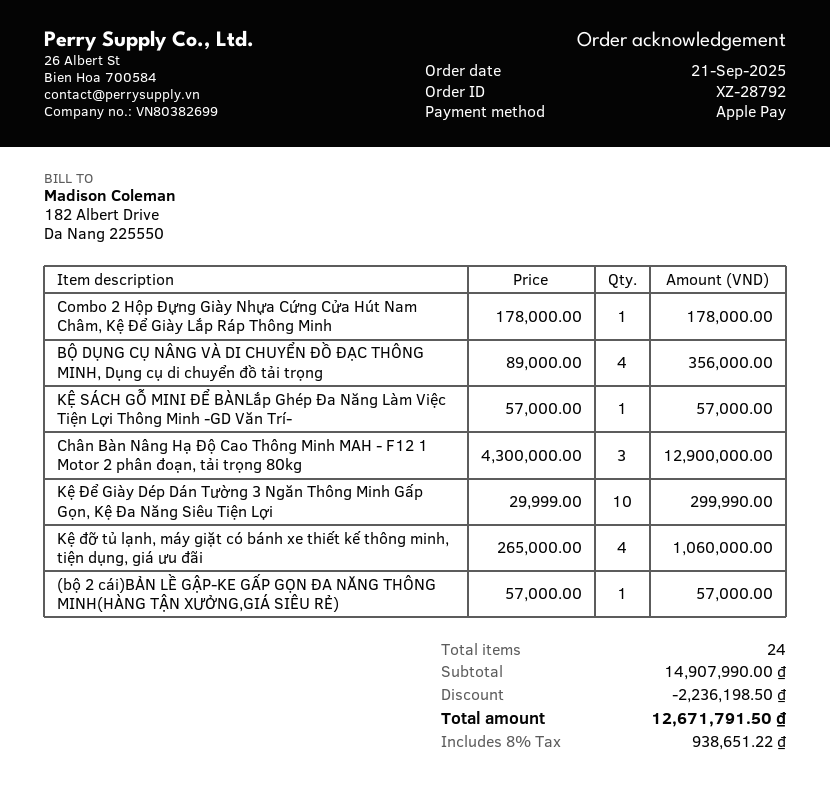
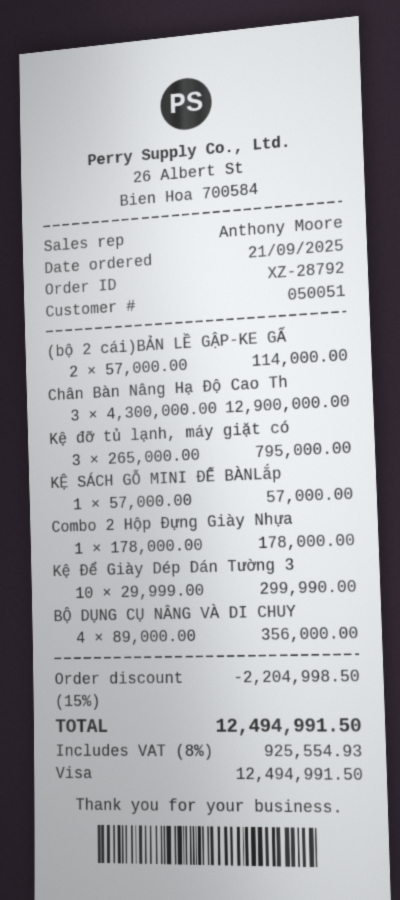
payment method: Apple Pay -> Visa
Kệ đỡ tủ lạnh, máy giặt có bánh xe thiết kế thông minh, tiện dụng, giá ưu đãi: 4 x 265000.00 = 1060000.00 -> 3 x 265000.00 = 795000.00
(bộ 2 cái)BẢN LỀ GẬP-KE GẤP GỌN ĐA NĂNG THÔNG MINH(HÀNG TẬN XƯỞNG,GIÁ SIÊU RẺ): 1 x 57000.00 = 57000.00 -> 2 x 57000.00 = 114000.00
discount: 2236198.50 -> 2204998.50
tax: 8% = 938651.22 -> 8% = 925554.93
total: 12671791.50 -> 12494991.50

